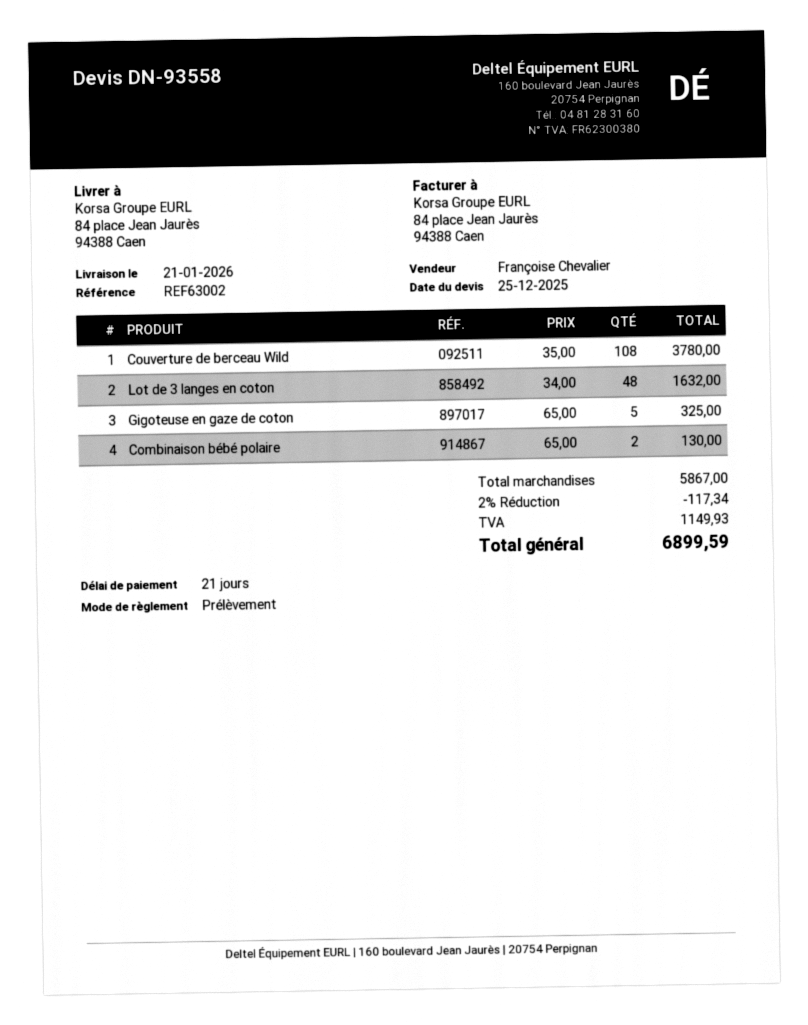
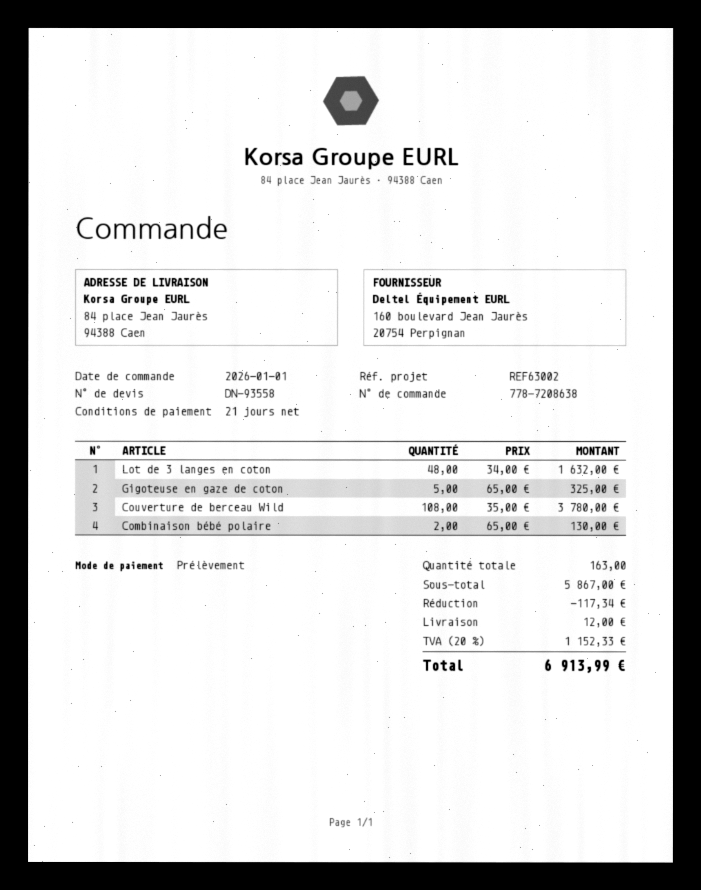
shipping: none -> 12.00
tax: 1149.93 -> 1152.33
total: 6899.59 -> 6913.99

